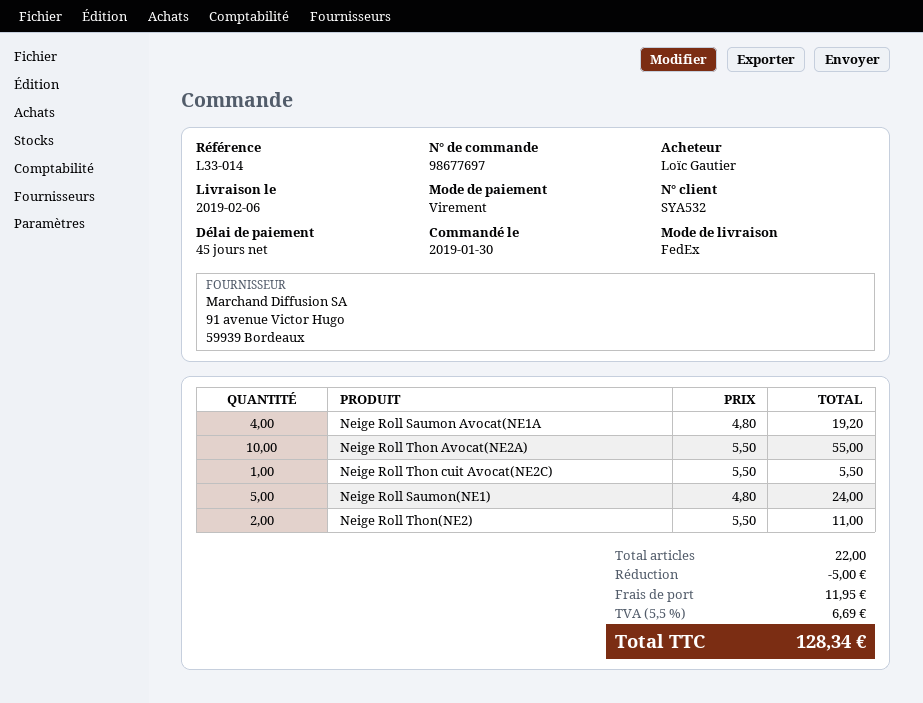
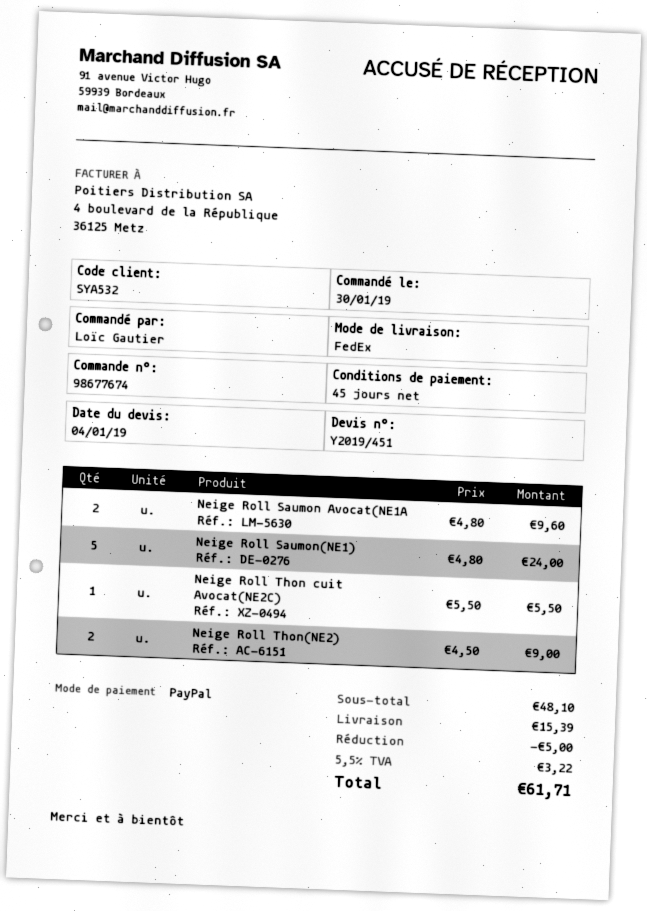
order number: 98677697 -> 98677674
payment method: bank transfer -> PayPal
Neige Roll Saumon Avocat(NE1A: 4 x 4.80 = 19.20 -> 2 x 4.80 = 9.60
Neige Roll Thon Avocat(NE2A): 10 x 5.50 = 55.00 -> none
Neige Roll Thon(NE2): 2 x 5.50 = 11.00 -> 2 x 4.50 = 9.00
shipping: 11.95 -> 15.39
tax: 5.5% = 6.69 -> 5.5% = 3.22
total: 128.34 -> 61.71

